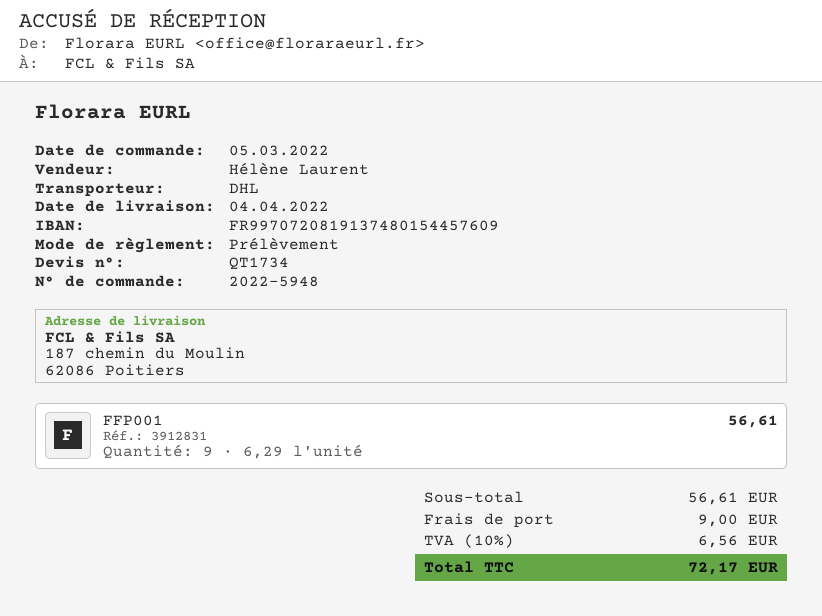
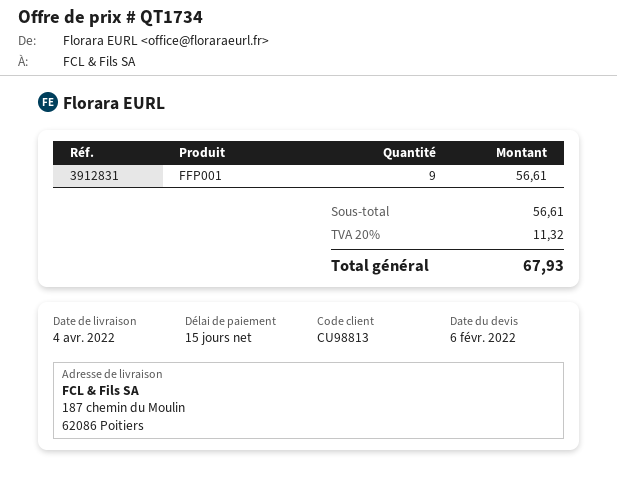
shipping: 9.00 -> none
tax: 10% = 6.56 -> 20% = 11.32
total: 72.17 -> 67.93

